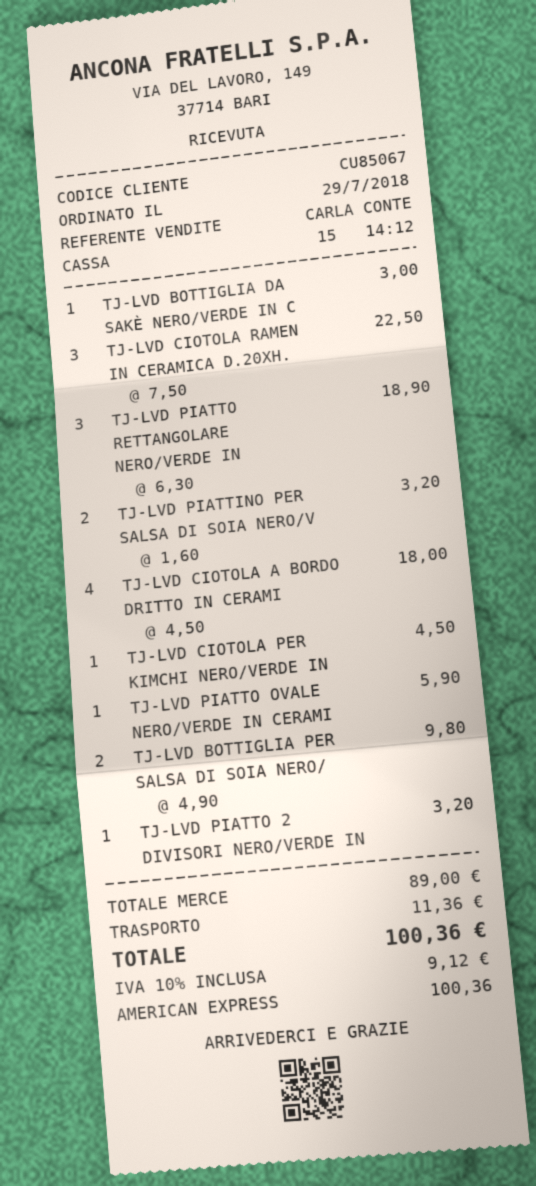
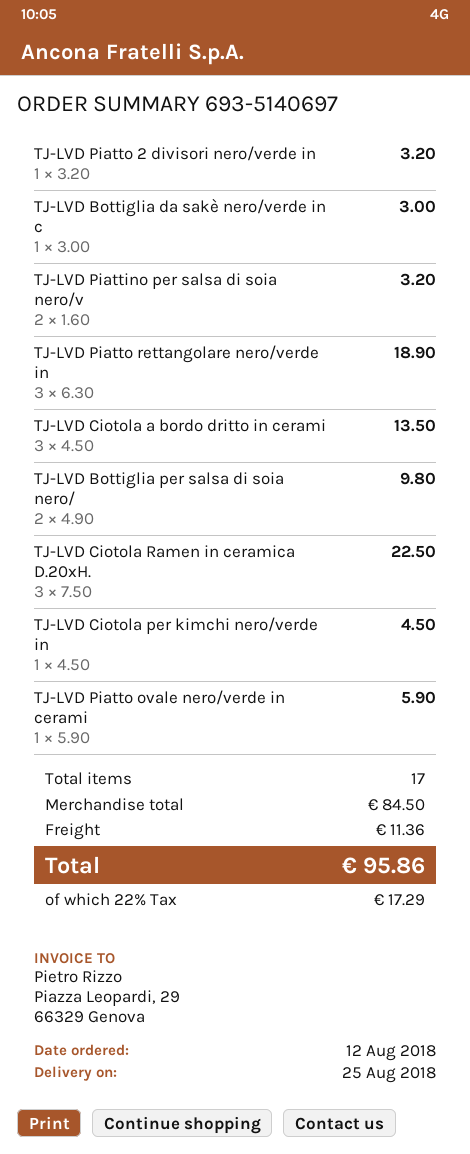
order date: 2018-07-29 -> 2018-08-12
TJ-LVD CIOTOLA A BORDO DRITTO IN CERAMI: 4 x 4.50 = 18.00 -> 3 x 4.50 = 13.50
subtotal: 89.00 -> 84.50
tax: 10% = 9.12 -> 22% = 17.29
total: 100.36 -> 95.86

